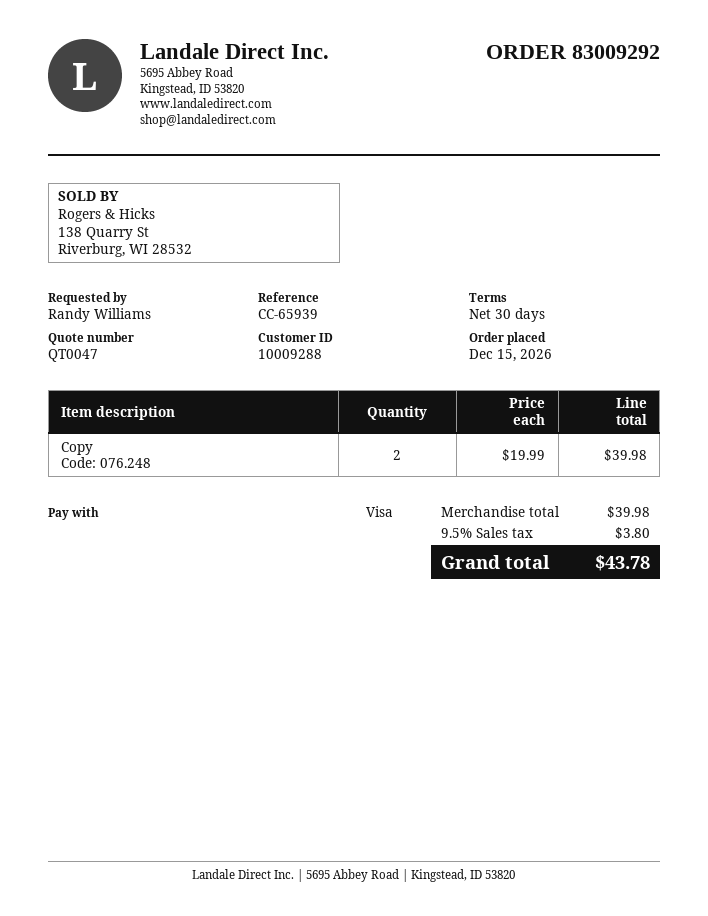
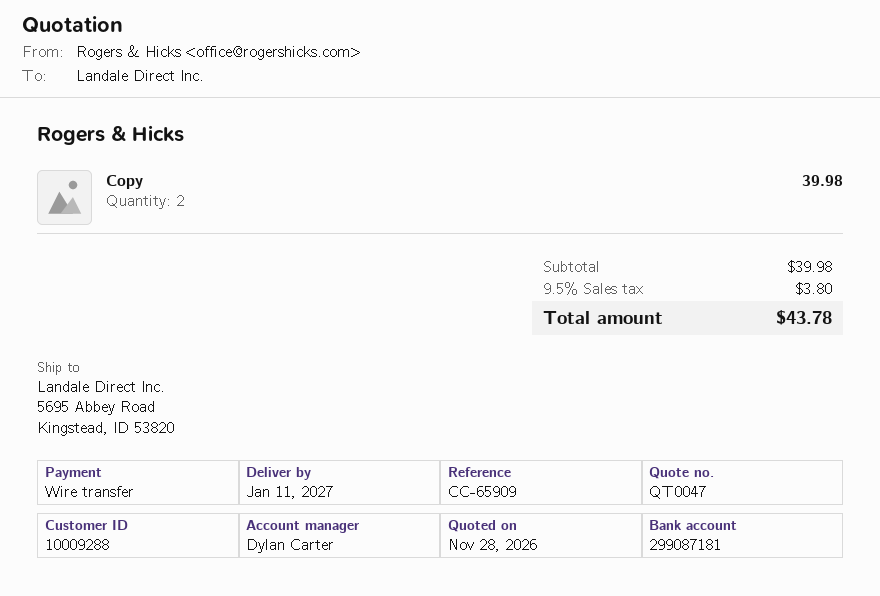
reference: CC-65939 -> CC-65909
payment method: Visa -> bank transfer

